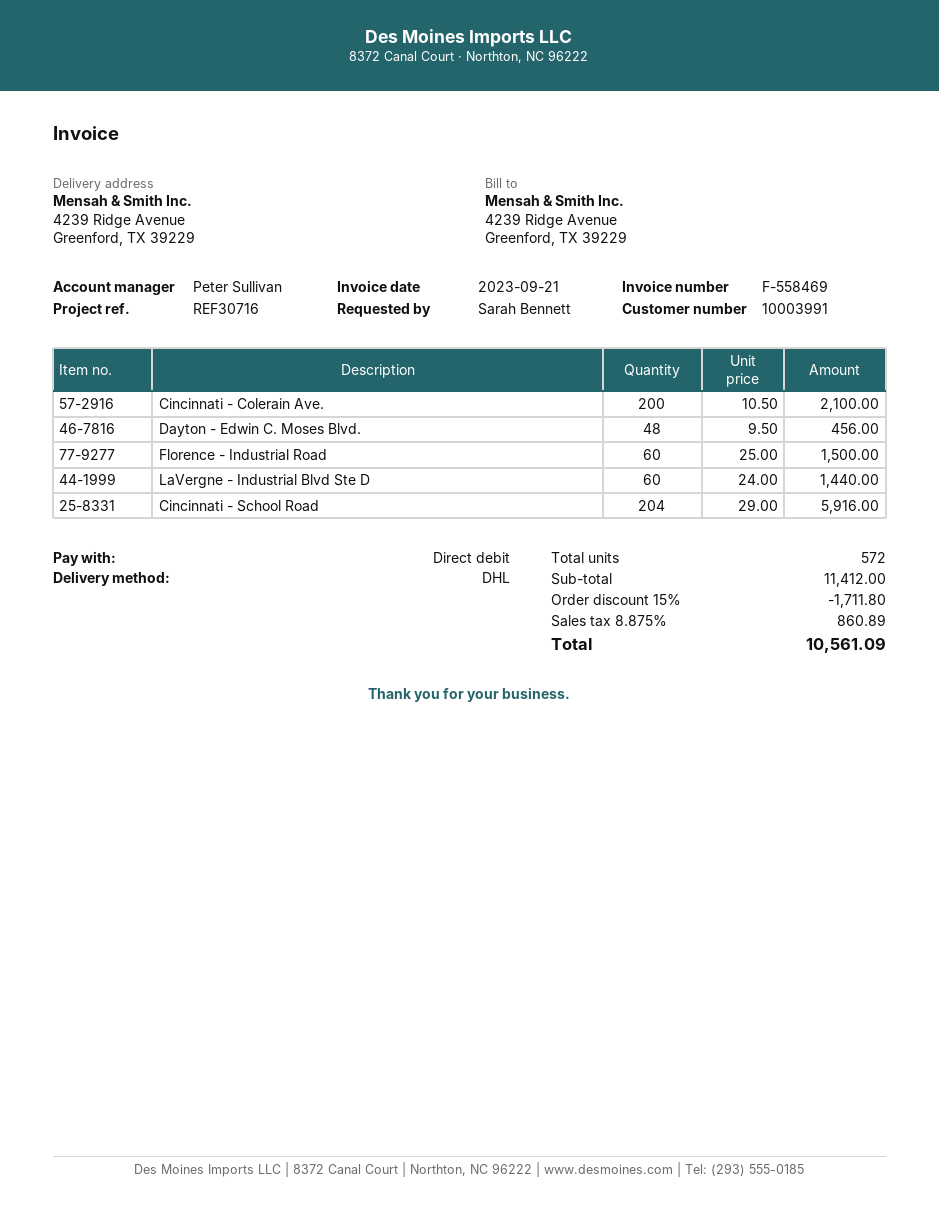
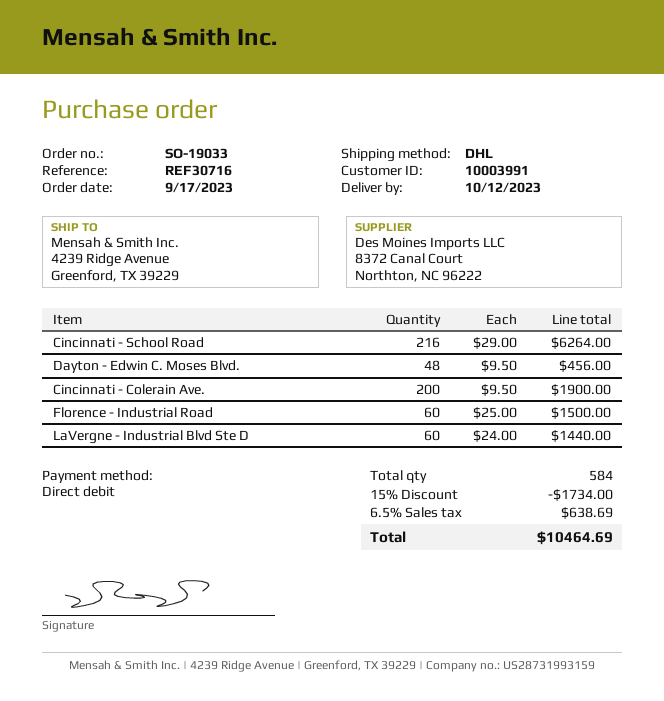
Cincinnati - Colerain Ave.: 200 x 10.50 = 2100.00 -> 200 x 9.50 = 1900.00
Cincinnati - School Road: 204 x 29.00 = 5916.00 -> 216 x 29.00 = 6264.00
total quantity: 572 -> 584
discount: 15% = 1711.80 -> 15% = 1734.00
tax: 8.875% = 860.89 -> 6.5% = 638.69
total: 10561.09 -> 10464.69

